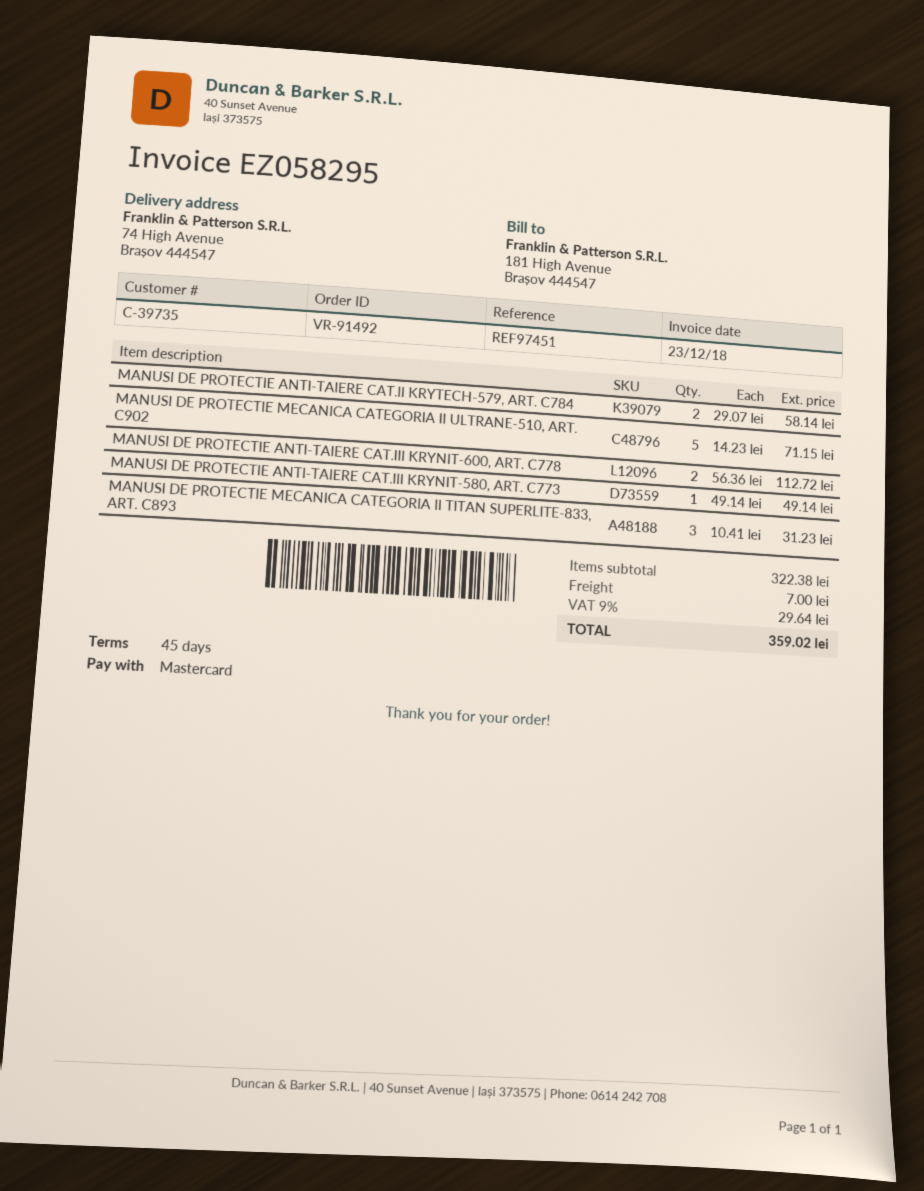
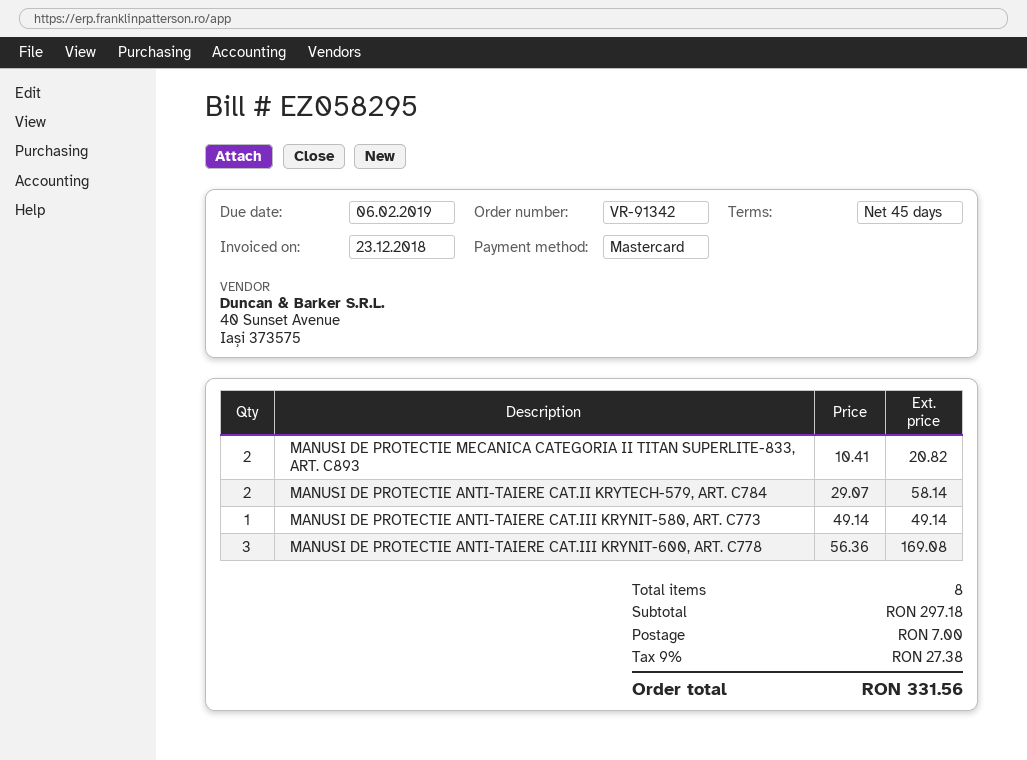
order number: VR-91492 -> VR-91342
MANUSI DE PROTECTIE MECANICA CATEGORIA II ULTRANE-510, ART. C902: 5 x 14.23 = 71.15 -> none
MANUSI DE PROTECTIE ANTI-TAIERE CAT.III KRYNIT-600, ART. C778: 2 x 56.36 = 112.72 -> 3 x 56.36 = 169.08
MANUSI DE PROTECTIE MECANICA CATEGORIA II TITAN SUPERLITE-833, ART. C893: 3 x 10.41 = 31.23 -> 2 x 10.41 = 20.82
subtotal: 322.38 -> 297.18
tax: 9% = 29.64 -> 9% = 27.38
total: 359.02 -> 331.56

